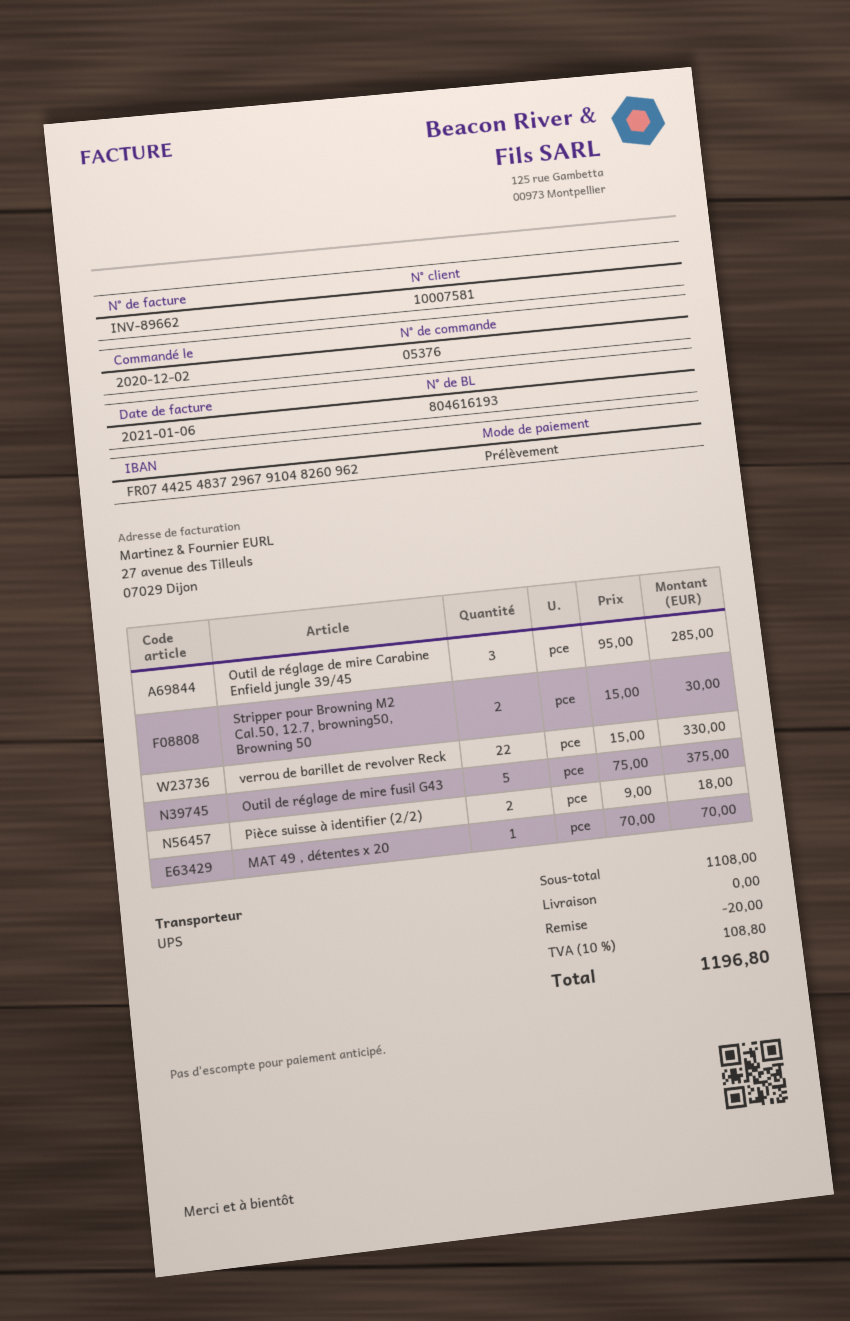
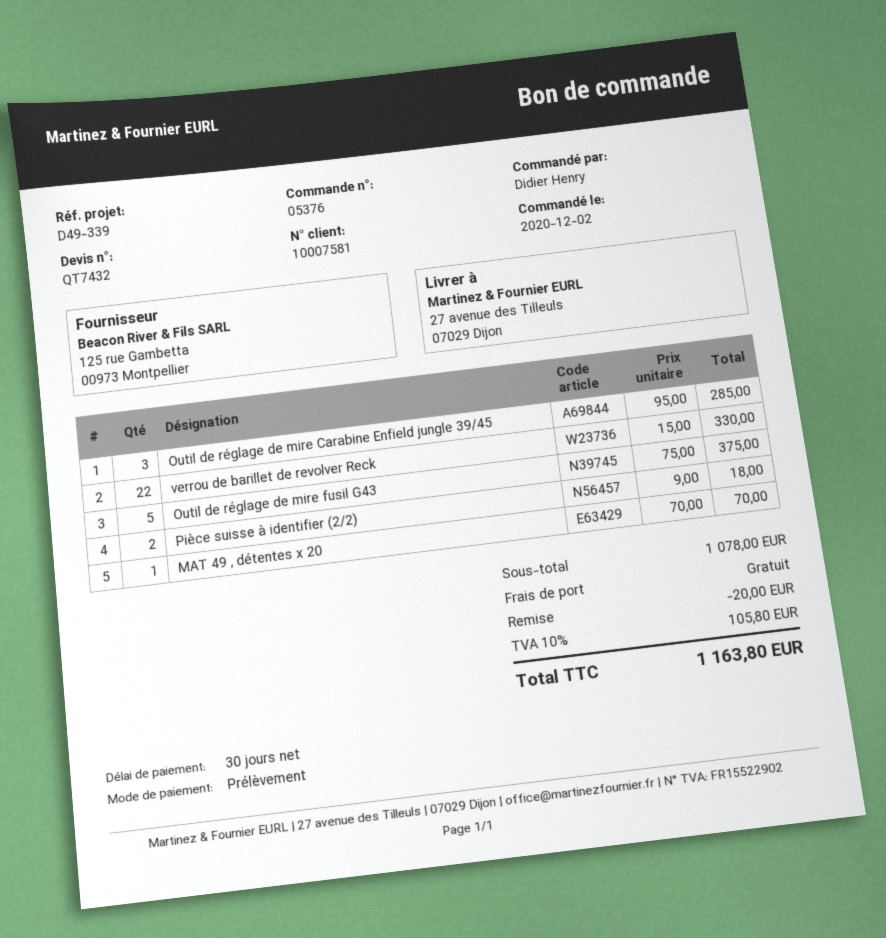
Stripper pour Browning M2 Cal.50, 12.7, browning50, Browning 50: 2 x 15.00 = 30.00 -> none
subtotal: 1108.00 -> 1078.00
tax: 10% = 108.80 -> 10% = 105.80
total: 1196.80 -> 1163.80

